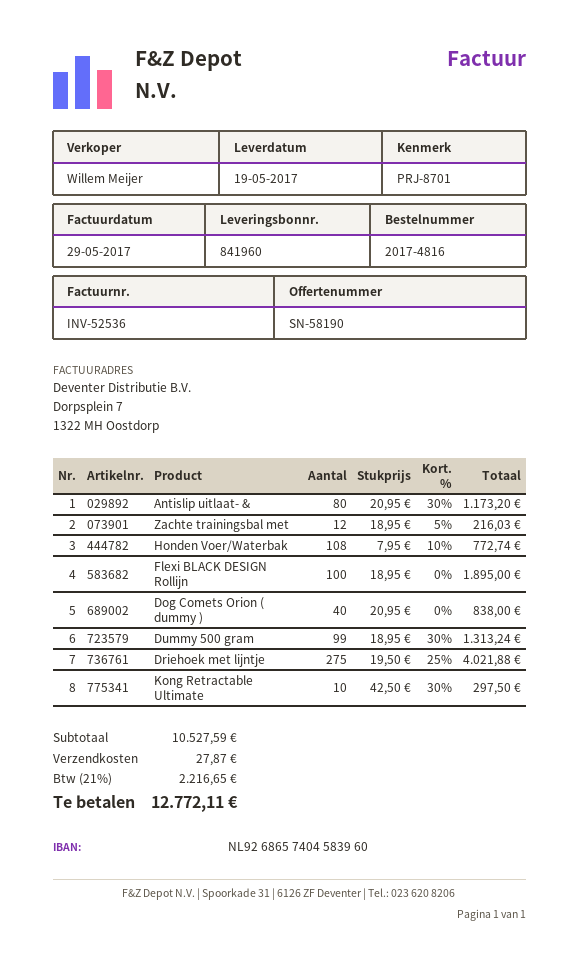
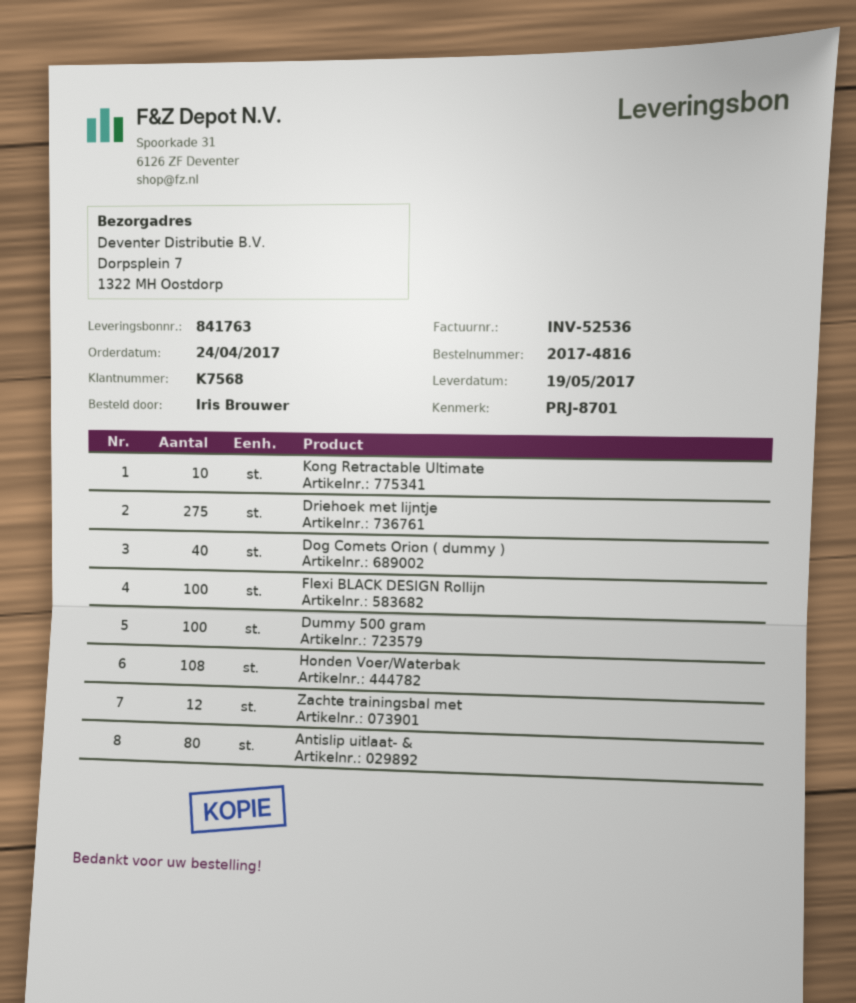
delivery note number: 841960 -> 841763
Dummy 500 gram: 99 -> 100

